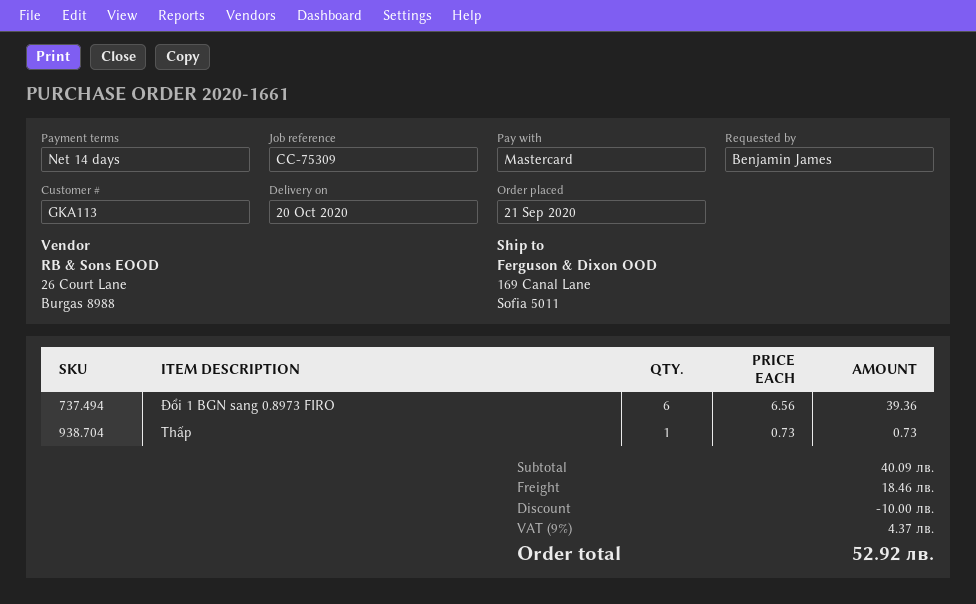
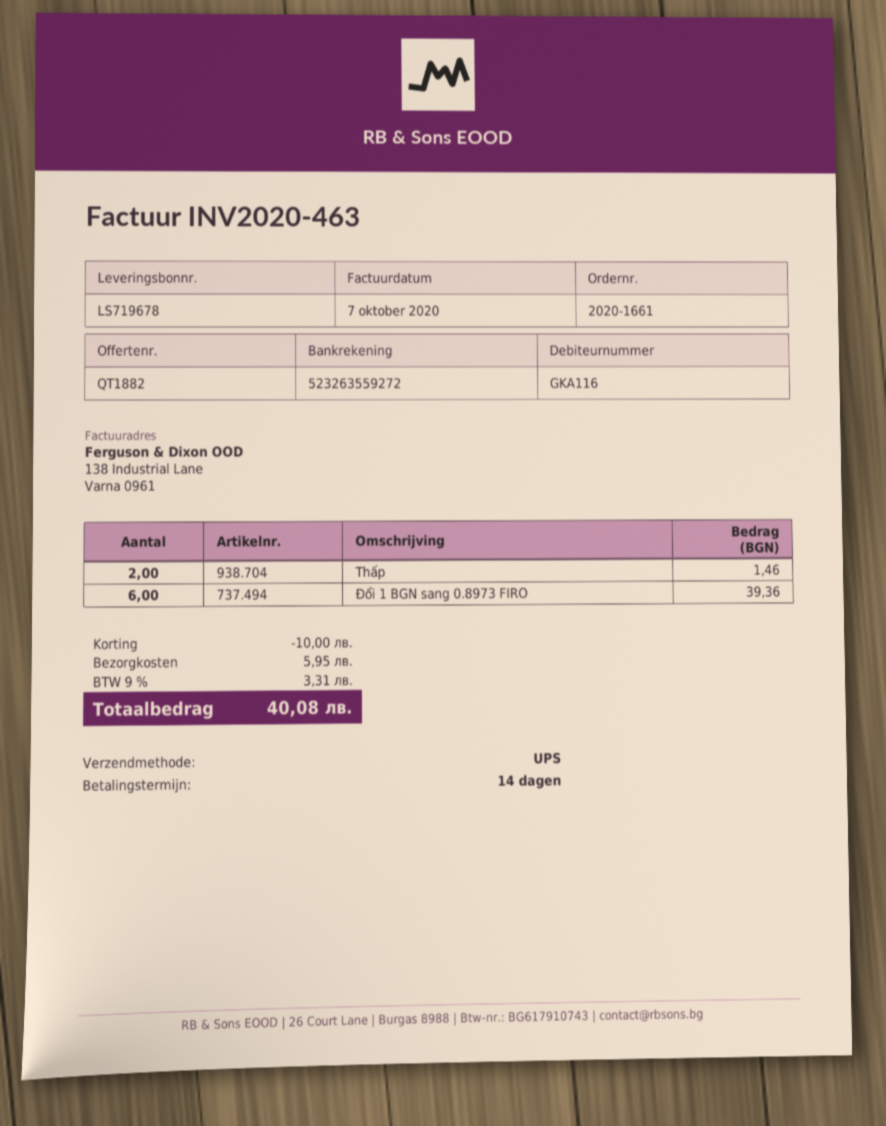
customer number: GKA113 -> GKA116
Thấp: 1 for 0.73 -> 2 for 1.46
shipping: 18.46 -> 5.95
tax: 9% = 4.37 -> 9% = 3.31
total: 52.92 -> 40.08

